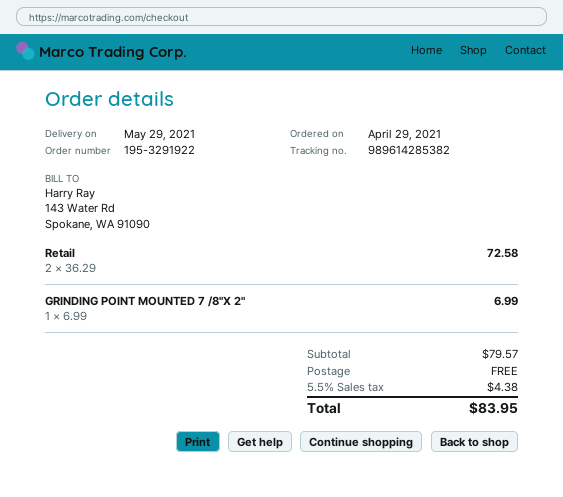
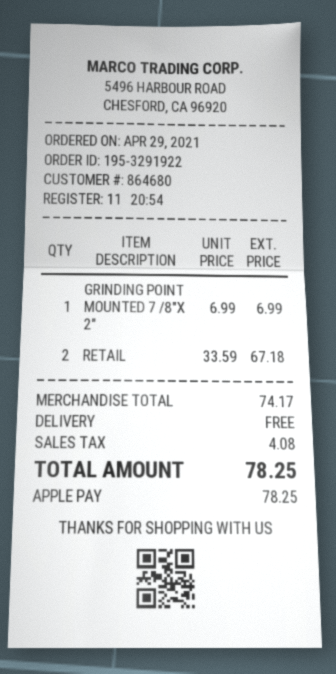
Retail: 2 x 36.29 = 72.58 -> 2 x 33.59 = 67.18
subtotal: 79.57 -> 74.17
tax: 4.38 -> 4.08
total: 83.95 -> 78.25

